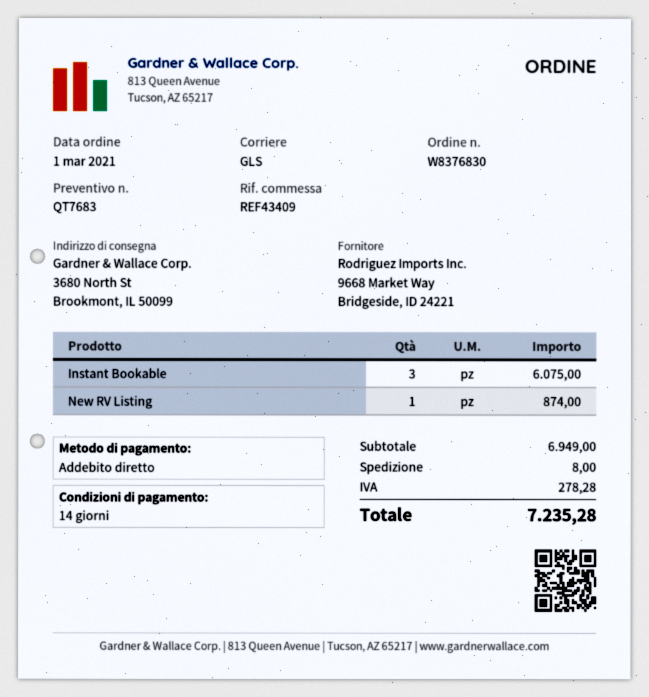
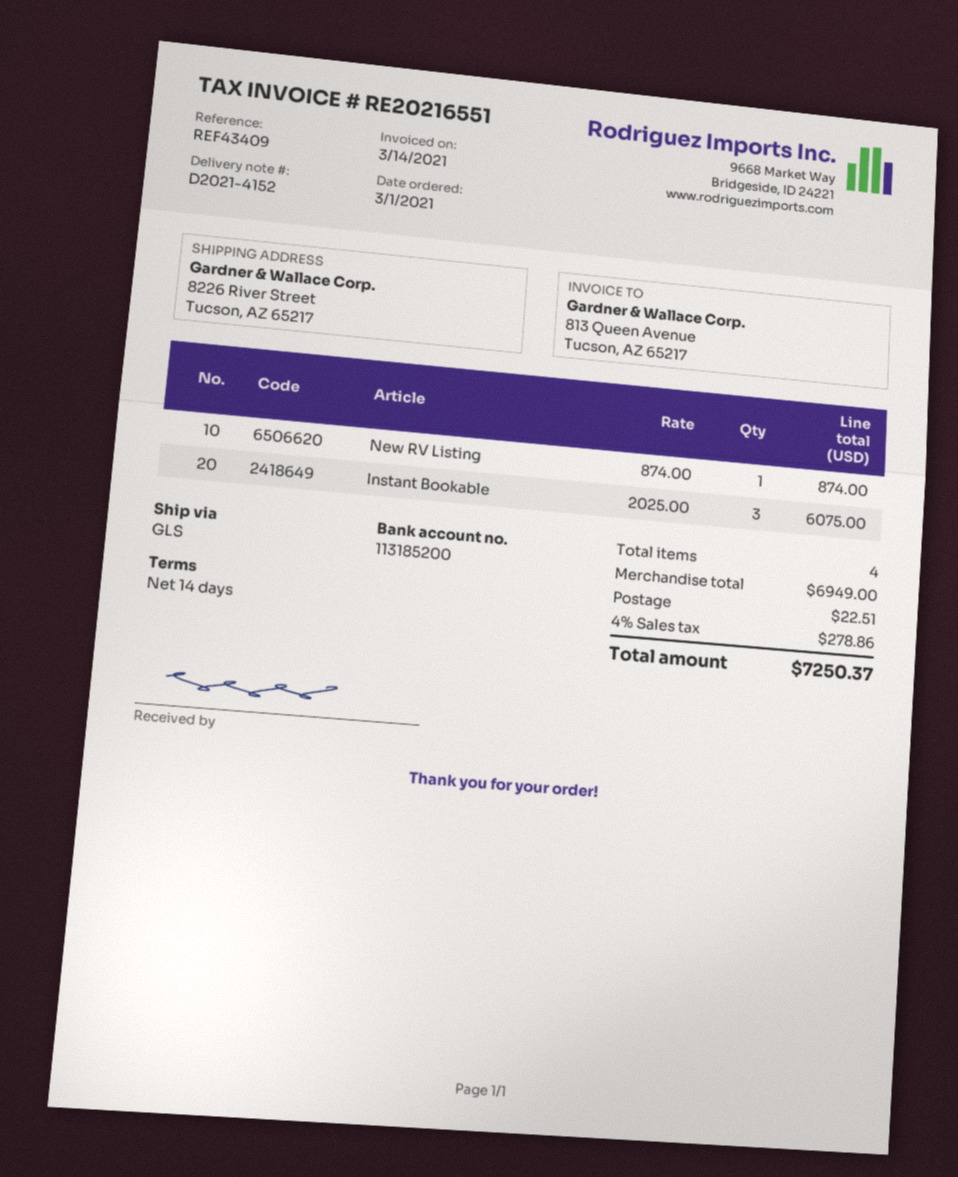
ship to: 3680 North St, Brookmont, IL 50099 -> 8226 River Street, Tucson, AZ 65217
shipping: 8.00 -> 22.51
tax: 278.28 -> 278.86
total: 7235.28 -> 7250.37

